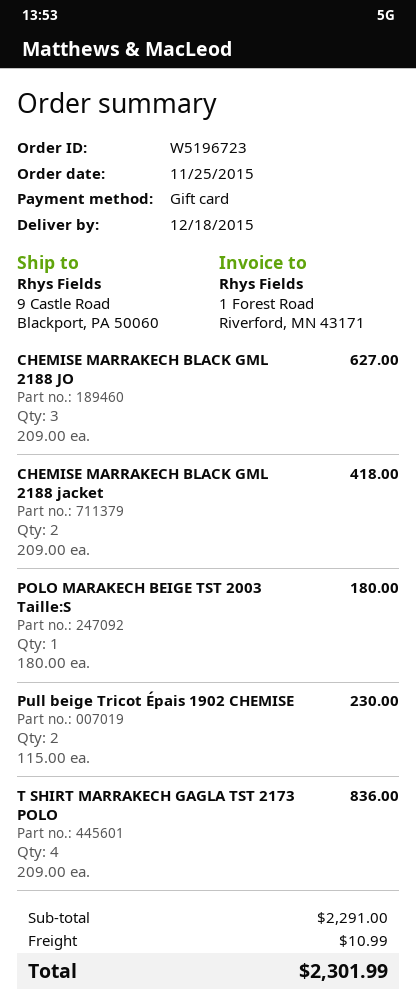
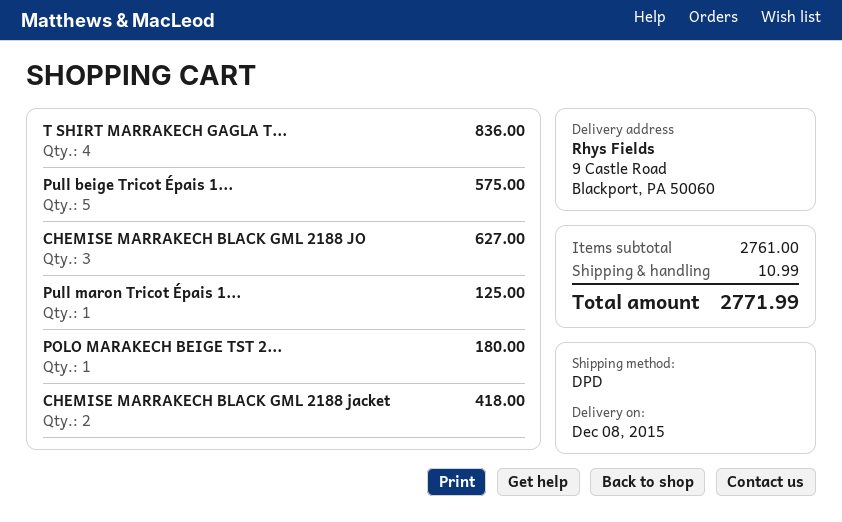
delivery date: 2015-12-18 -> 2015-12-08
Pull beige Tricot Épais 1902 CHEMISE: 2 for 230.00 -> 5 for 575.00
Pull maron Tricot Épais 1...: none -> 1 for 125.00
subtotal: 2291.00 -> 2761.00
total: 2301.99 -> 2771.99

